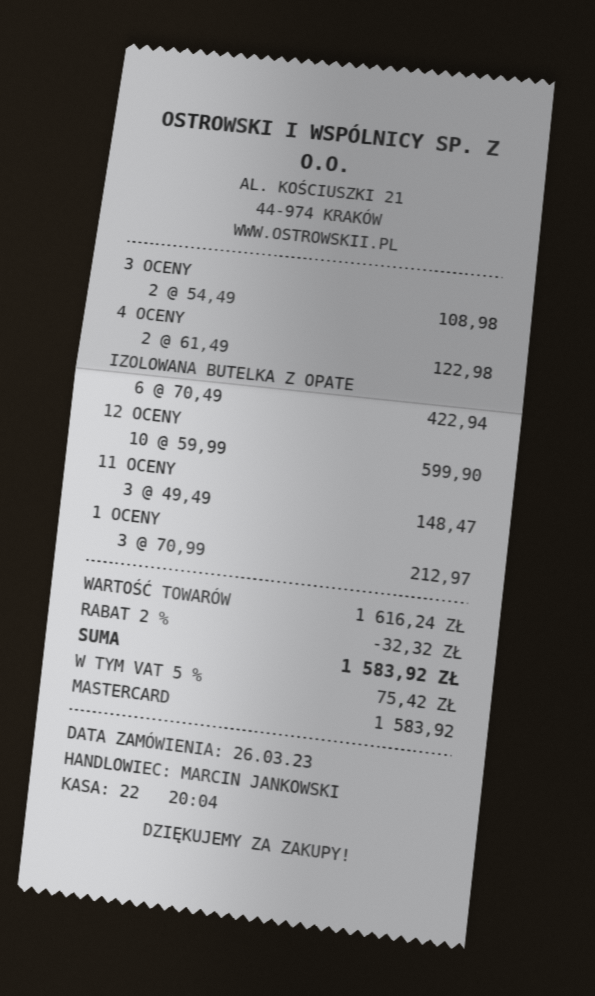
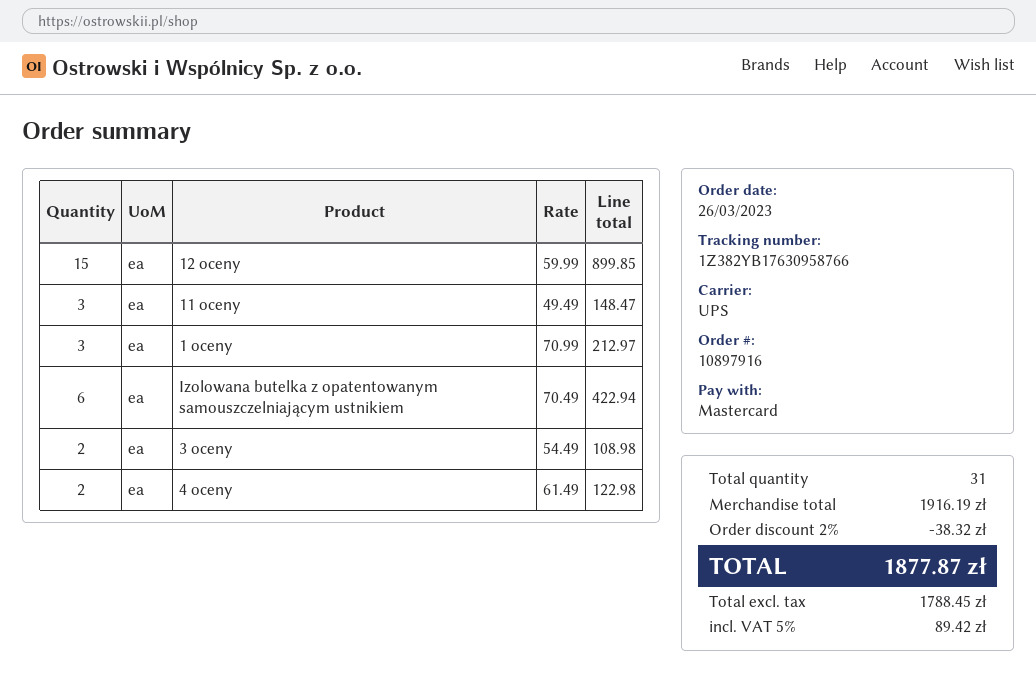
12 OCENY: 10 x 59.99 = 599.90 -> 15 x 59.99 = 899.85
subtotal: 1616.24 -> 1916.19
discount: 2% = 32.32 -> 2% = 38.32
tax: 5% = 75.42 -> 5% = 89.42
total: 1583.92 -> 1877.87

